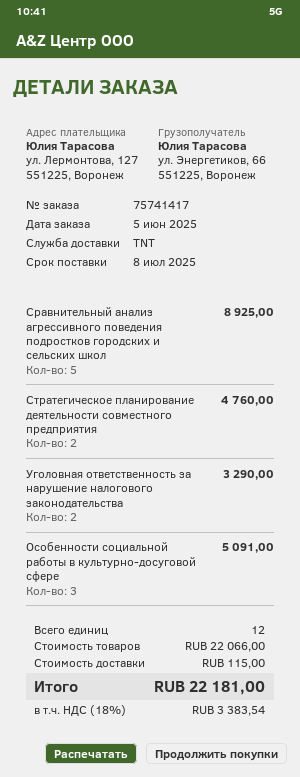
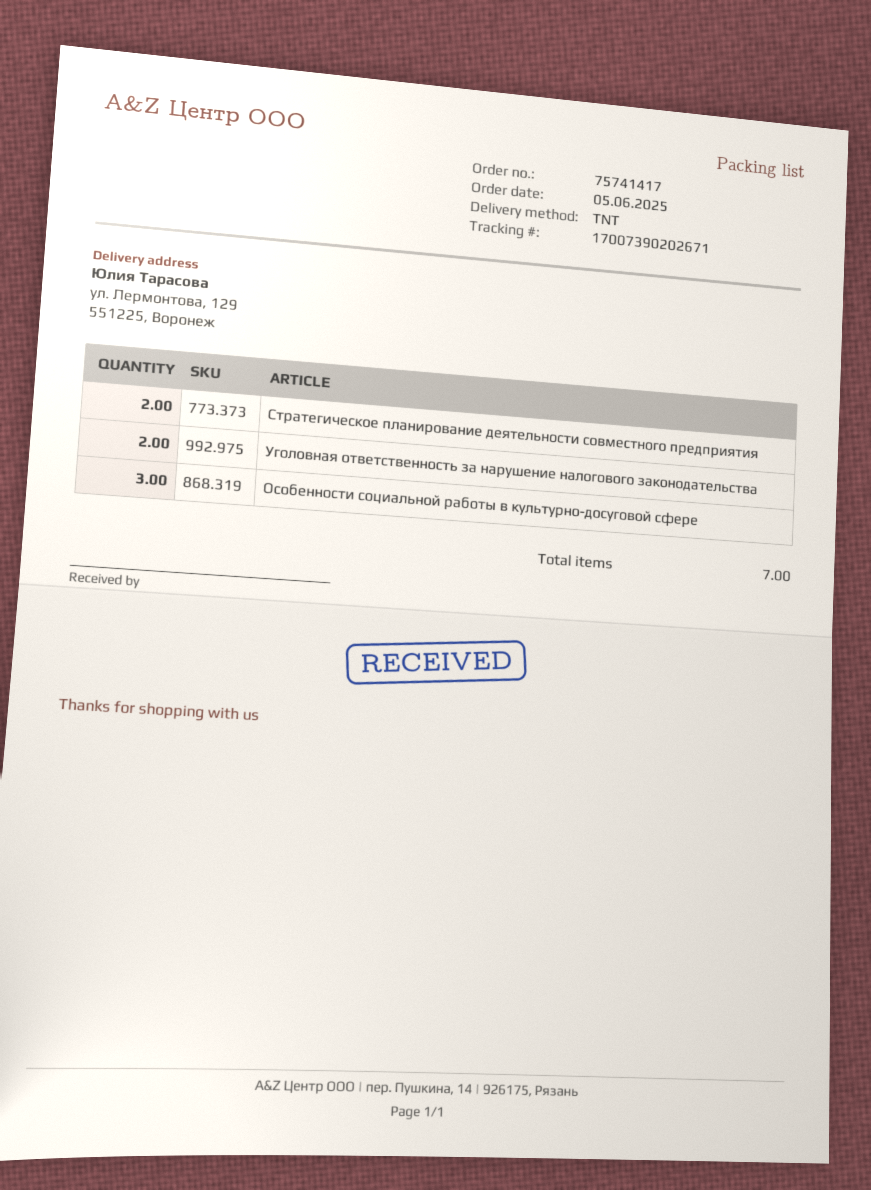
ship to: ул. Энергетиков, 66, 551225, Воронеж -> ул. Лермонтова, 129, 551225, Воронеж
Сравнительный анализ агрессивного поведения подростков городских и сельских школ: 5 -> none
total quantity: 12 -> 7

